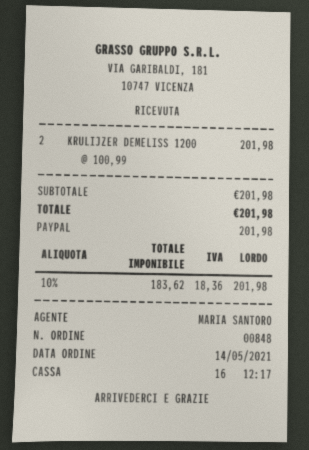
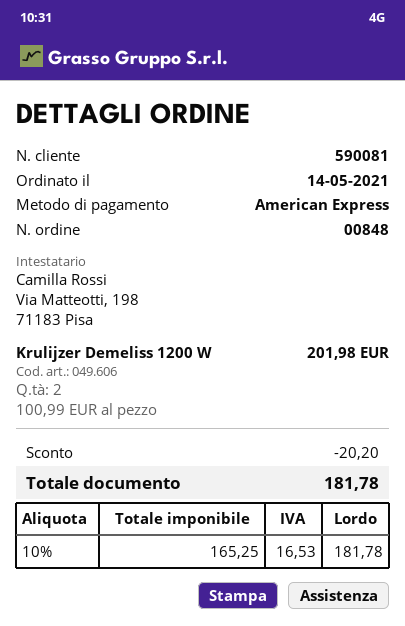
payment method: PayPal -> American Express
discount: none -> 20.20
net: 183.62 -> 165.25
tax: 10% = 18.36 -> 10% = 16.53
total: 201.98 -> 181.78

